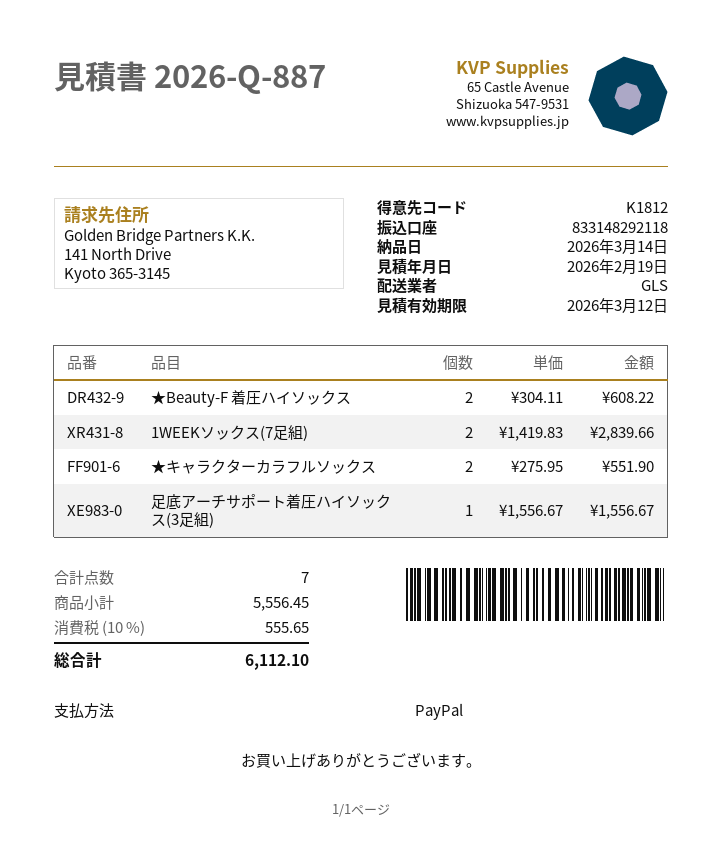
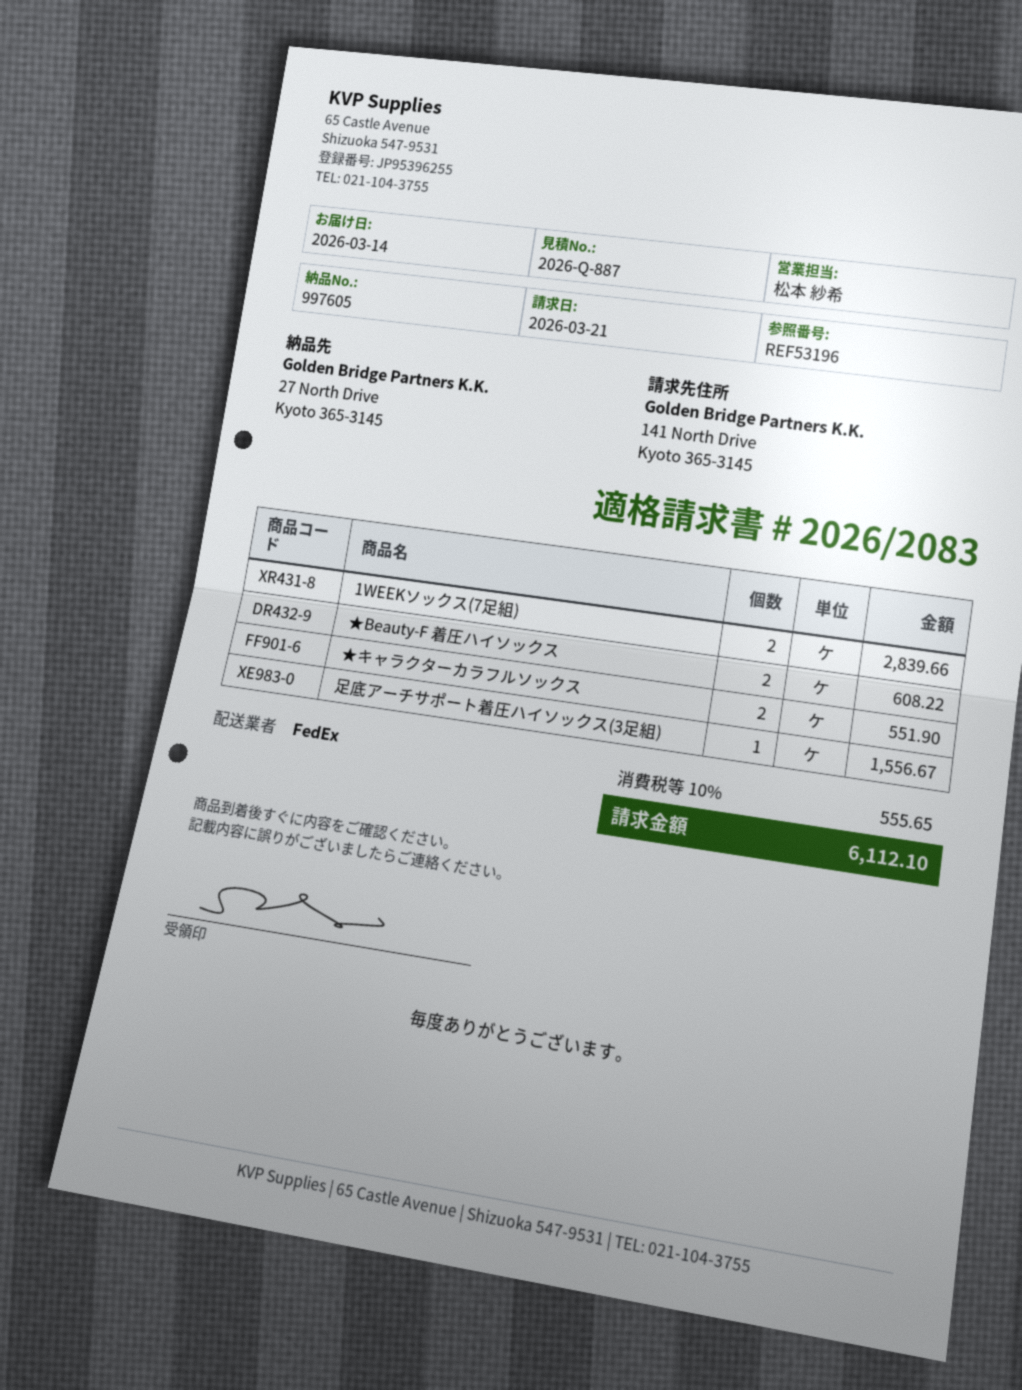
shipping method: GLS -> FedEx

